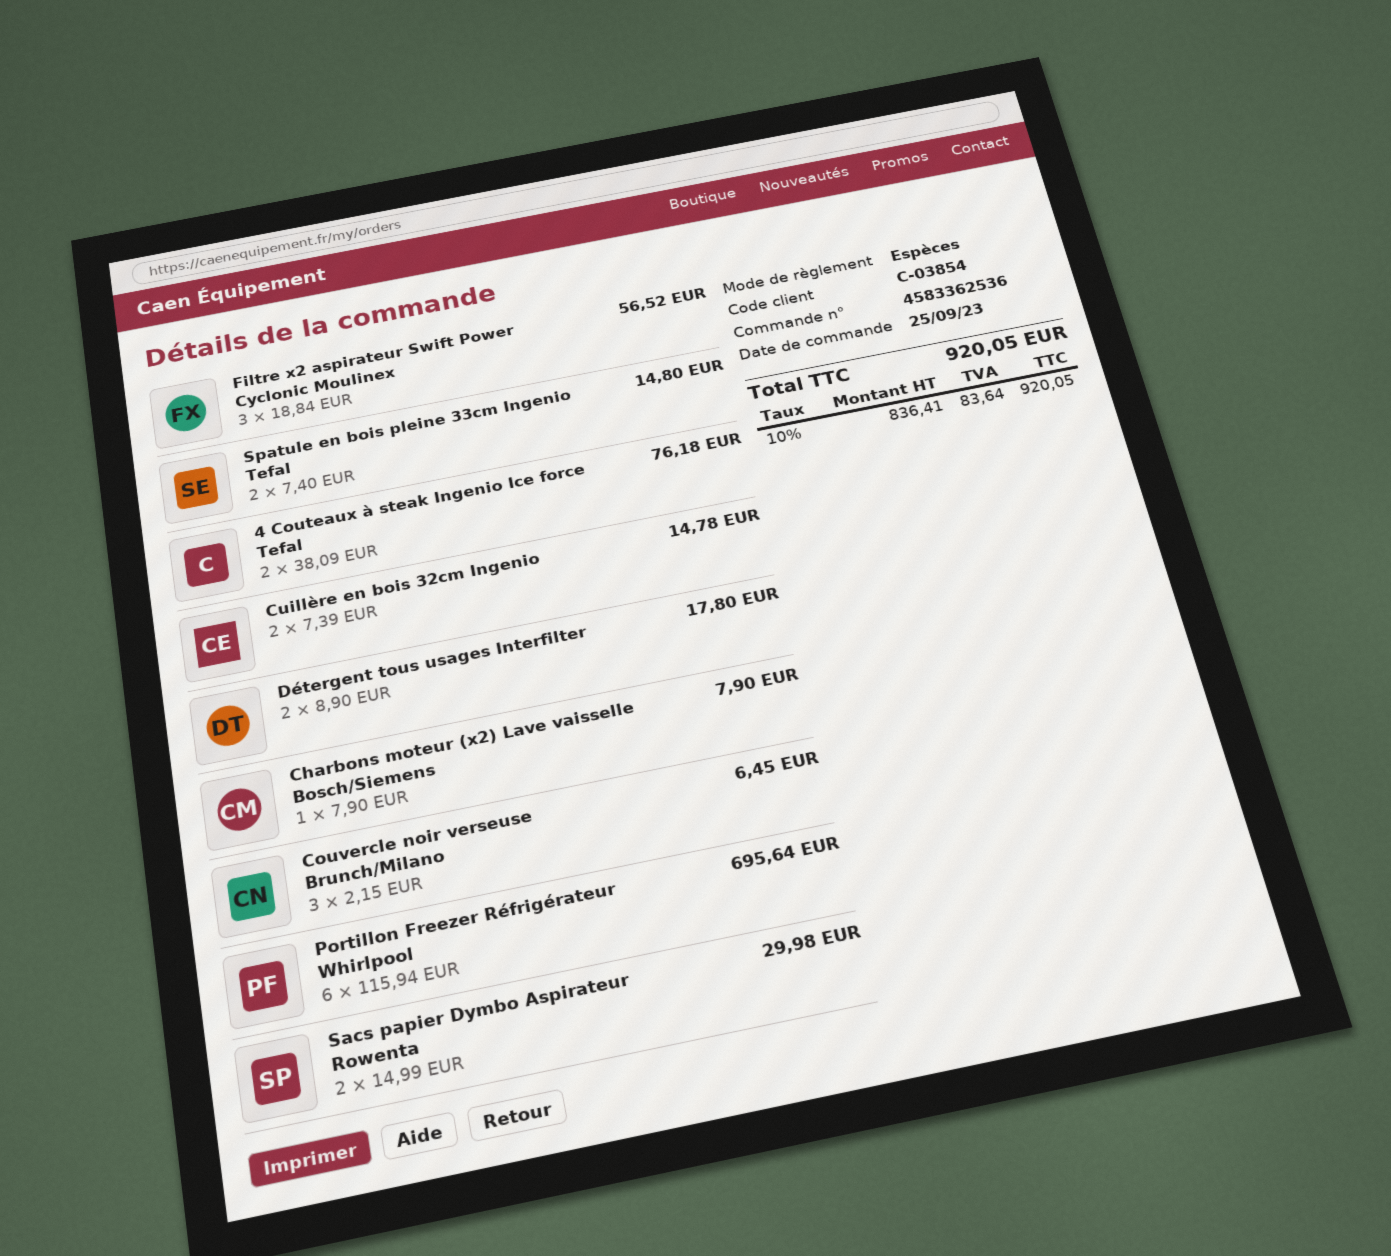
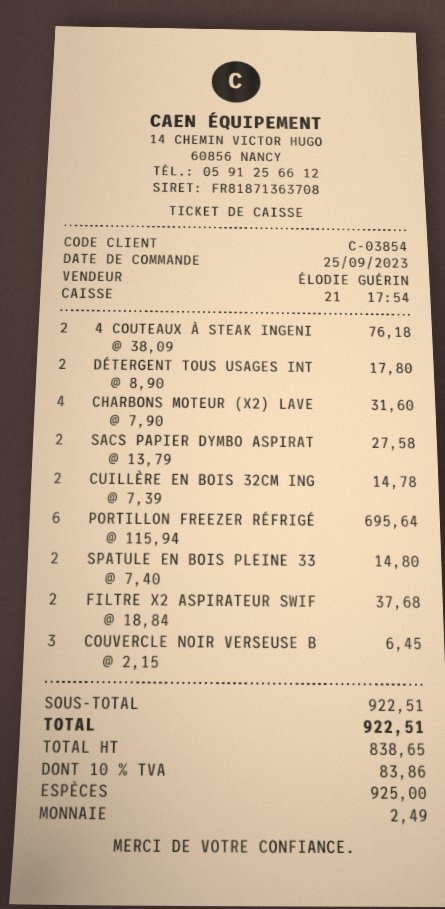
Filtre x2 aspirateur Swift Power Cyclonic Moulinex: 3 x 18.84 = 56.52 -> 2 x 18.84 = 37.68
Charbons moteur (x2) Lave vaisselle Bosch/Siemens: 1 x 7.90 = 7.90 -> 4 x 7.90 = 31.60
Sacs papier Dymbo Aspirateur Rowenta: 2 x 14.99 = 29.98 -> 2 x 13.79 = 27.58
net: 836.41 -> 838.65
tax: 10% = 83.64 -> 10% = 83.86
total: 920.05 -> 922.51

